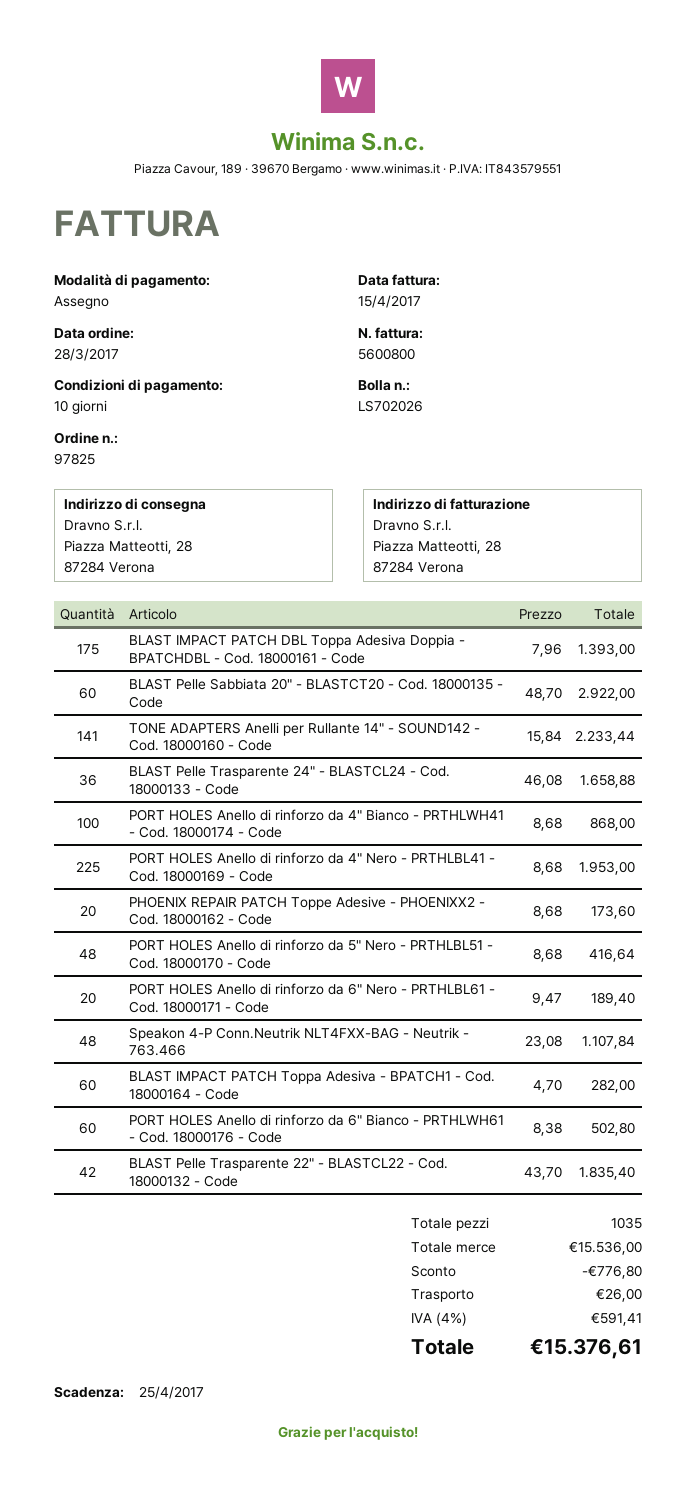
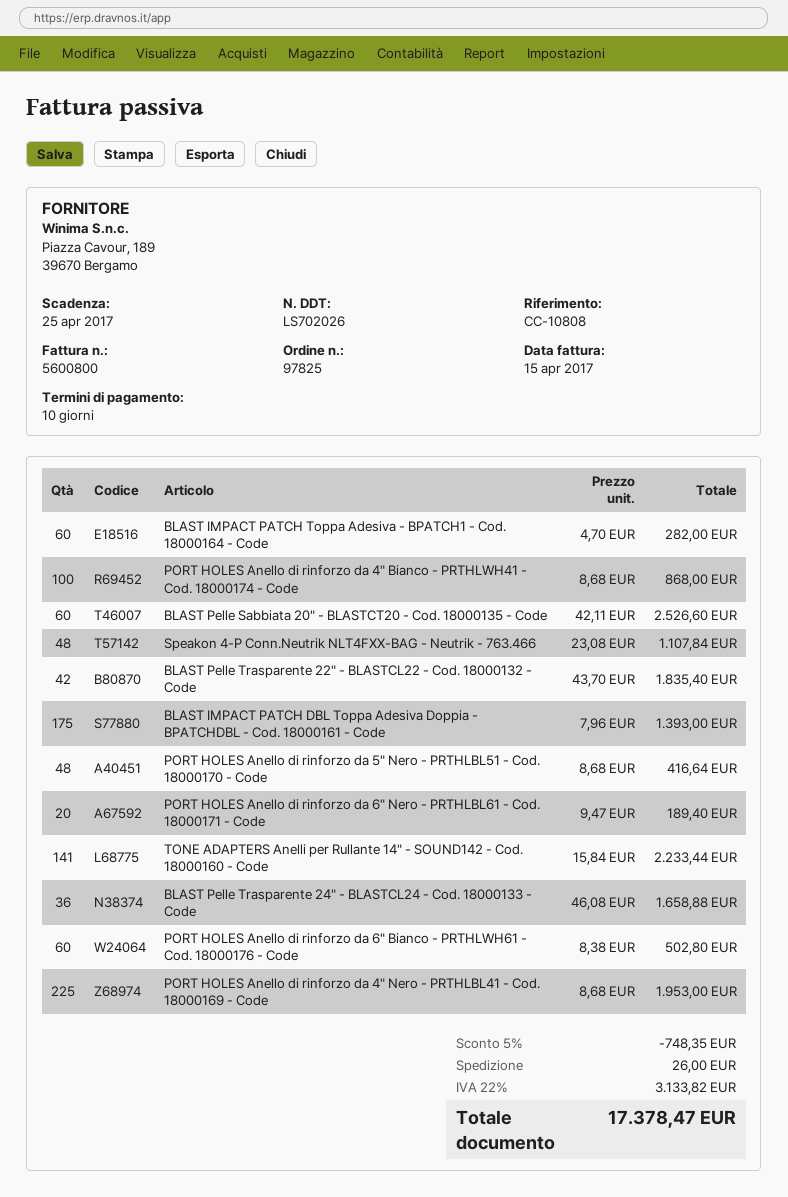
BLAST Pelle Sabbiata 20" - BLASTCT20 - Cod. 18000135 - Code: 60 x 48.70 = 2922.00 -> 60 x 42.11 = 2526.60
PHOENIX REPAIR PATCH Toppe Adesive - PHOENIXX2 - Cod. 18000162 - Code: 20 x 8.68 = 173.60 -> none
discount: 776.80 -> 748.35
tax: 4% = 591.41 -> 22% = 3133.82
total: 15376.61 -> 17378.47

